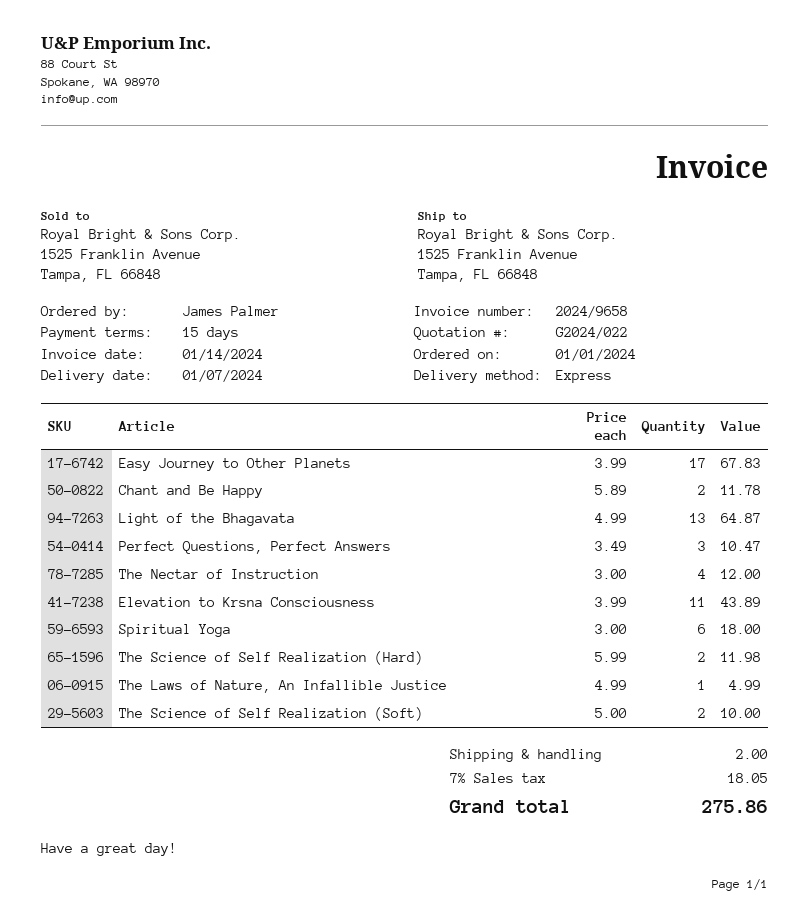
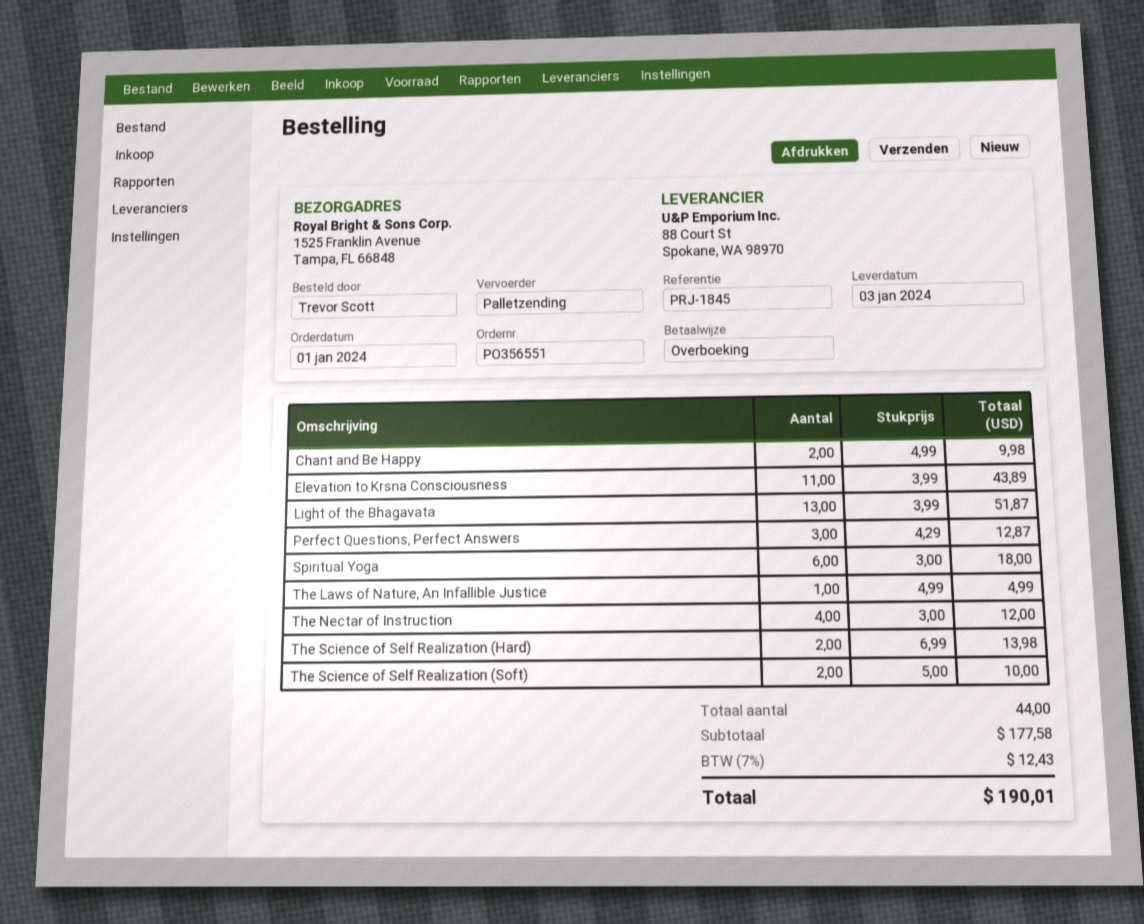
delivery date: 2024-01-07 -> 2024-01-03
ordered by: James Palmer -> Trevor Scott
shipping method: express -> pallet freight
Easy Journey to Other Planets: 17 x 3.99 = 67.83 -> none
Chant and Be Happy: 2 x 5.89 = 11.78 -> 2 x 4.99 = 9.98
Light of the Bhagavata: 13 x 4.99 = 64.87 -> 13 x 3.99 = 51.87
Perfect Questions, Perfect Answers: 3 x 3.49 = 10.47 -> 3 x 4.29 = 12.87
The Science of Self Realization (Hard): 2 x 5.99 = 11.98 -> 2 x 6.99 = 13.98
shipping: 2.00 -> none
tax: 7% = 18.05 -> 7% = 12.43
total: 275.86 -> 190.01

